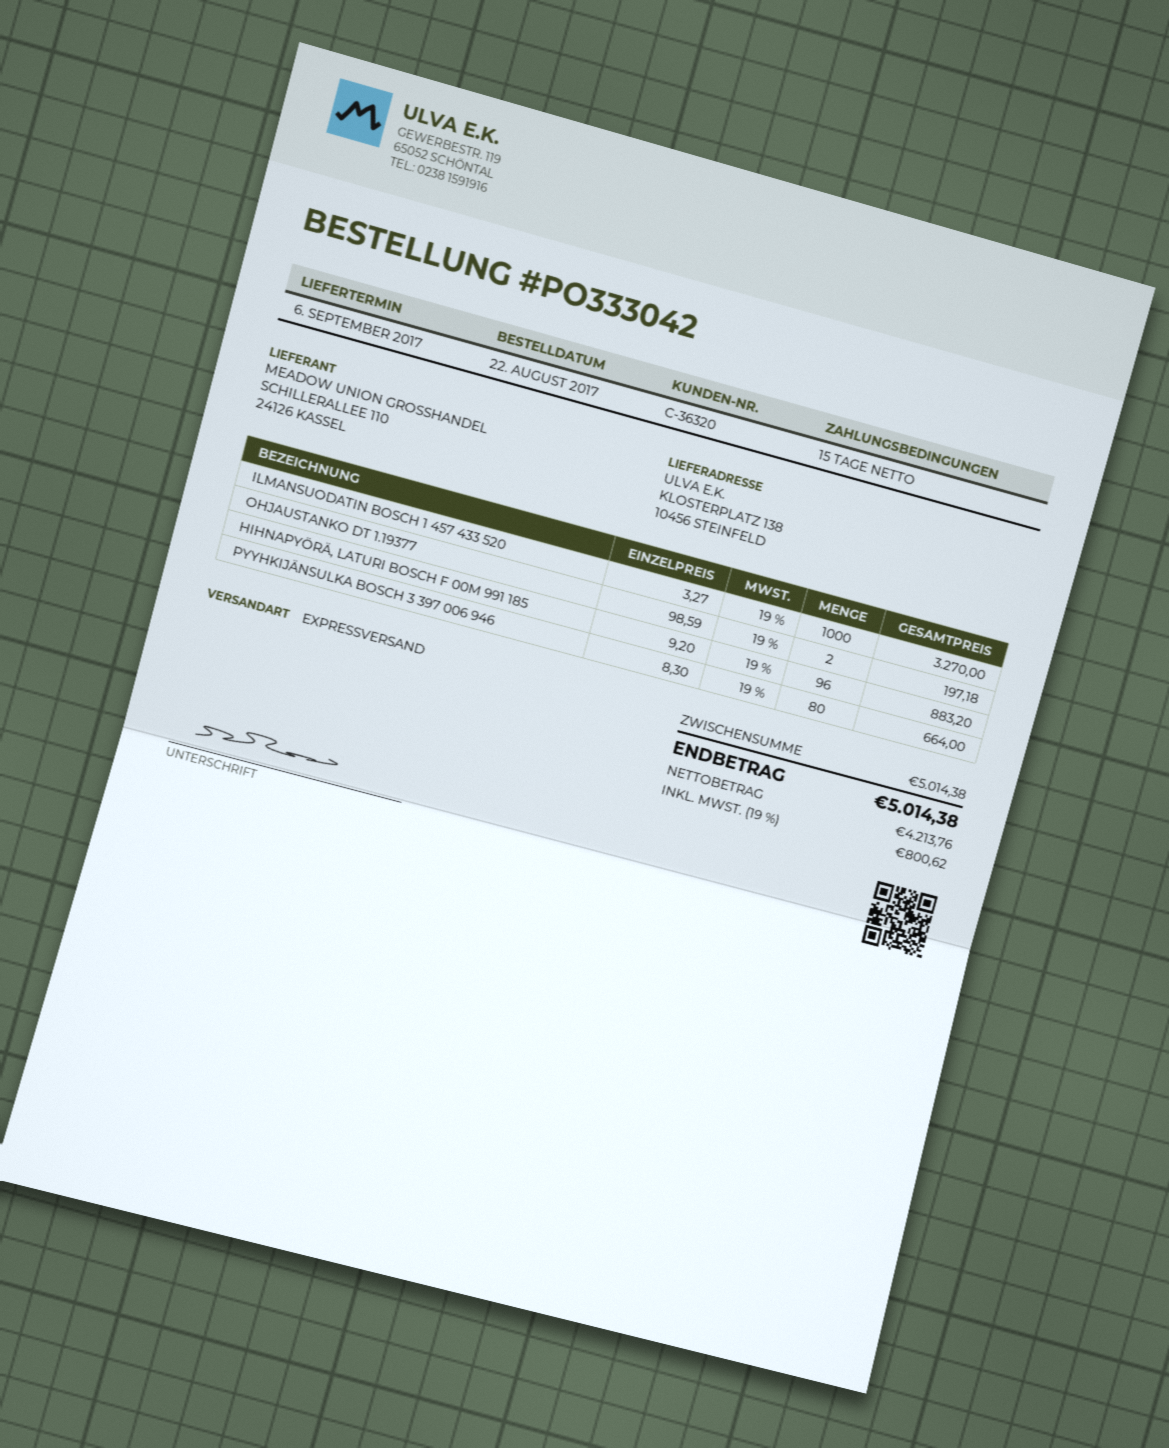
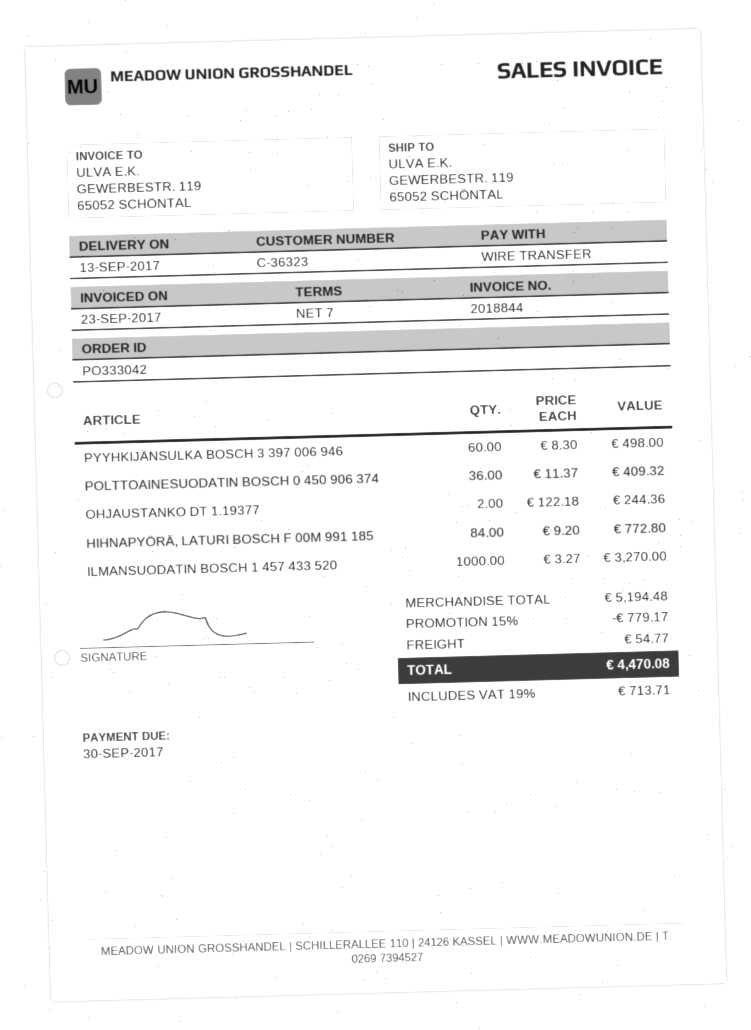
delivery date: 2017-09-06 -> 2017-09-13
payment terms: 15 days -> 7 days
customer number: C-36320 -> C-36323
ship to: KLOSTERPLATZ 138, 10456 STEINFELD -> GEWERBESTR. 119, 65052 SCHÖNTAL
OHJAUSTANKO DT 1.19377: 2 x 98.59 = 197.18 -> 2 x 122.18 = 244.36
HIHNAPYÖRÄ, LATURI BOSCH F 00M 991 185: 96 x 9.20 = 883.20 -> 84 x 9.20 = 772.80
PYYHKIJÄNSULKA BOSCH 3 397 006 946: 80 x 8.30 = 664.00 -> 60 x 8.30 = 498.00
POLTTOAINESUODATIN BOSCH 0 450 906 374: none -> 36 x 11.37 = 409.32
subtotal: 5014.38 -> 5194.48
discount: none -> 15% = 779.17
shipping: none -> 54.77
tax: 19% = 800.62 -> 19% = 713.71
total: 5014.38 -> 4470.08

